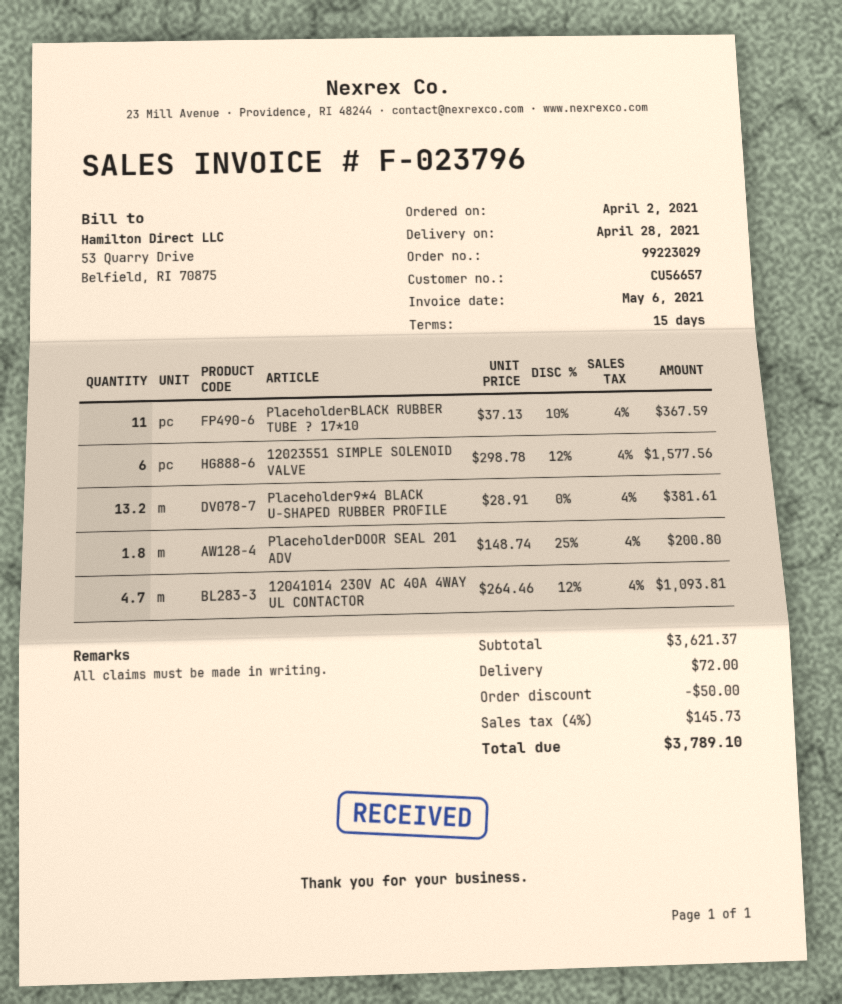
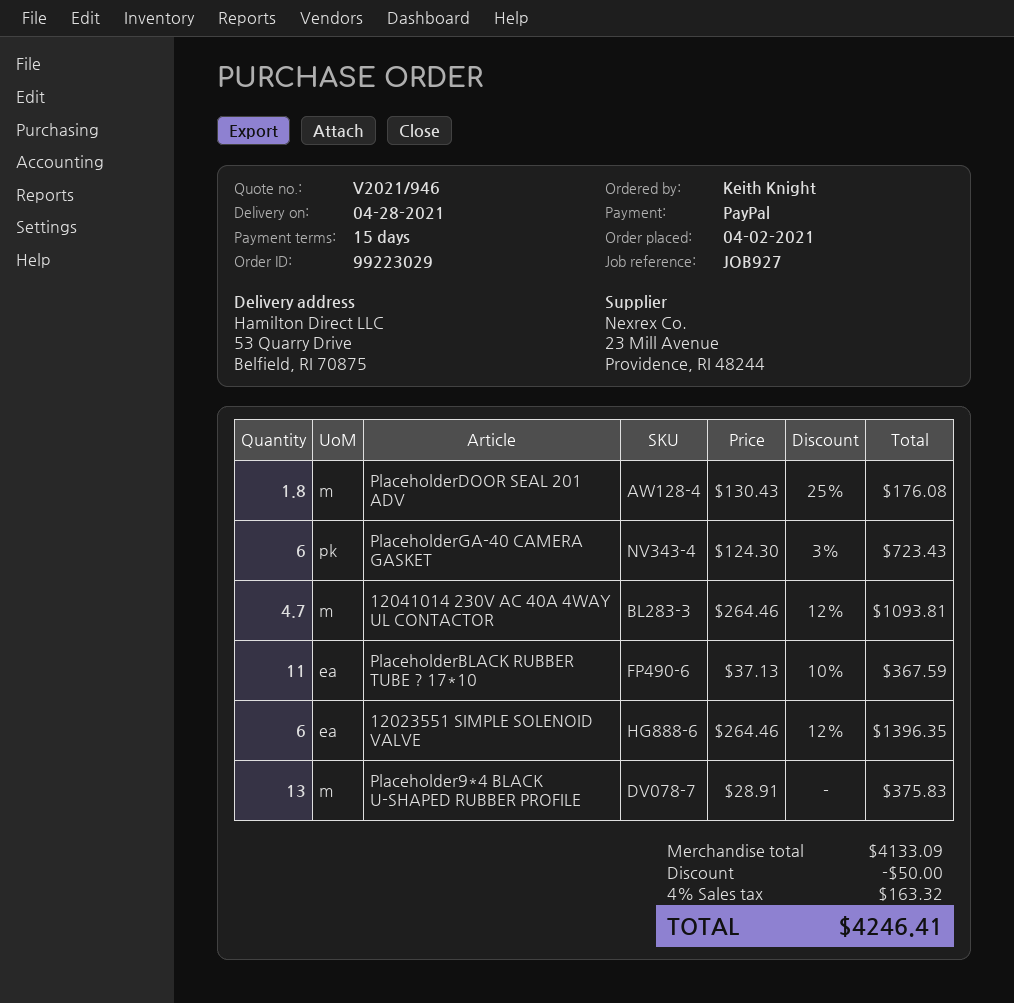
12023551 SIMPLE SOLENOID VALVE: 6 x 298.78 - 12% = 1577.56 -> 6 x 264.46 - 12% = 1396.35
Placeholder9*4 BLACK U-SHAPED RUBBER PROFILE: 13.2 x 28.91 = 381.61 -> 13 x 28.91 = 375.83
PlaceholderDOOR SEAL 201 ADV: 1.8 x 148.74 - 25% = 200.80 -> 1.8 x 130.43 - 25% = 176.08
PlaceholderGA-40 CAMERA GASKET: none -> 6 x 124.30 - 3% = 723.43
subtotal: 3621.37 -> 4133.09
shipping: 72.00 -> none
tax: 4% = 145.73 -> 4% = 163.32
total: 3789.10 -> 4246.41

